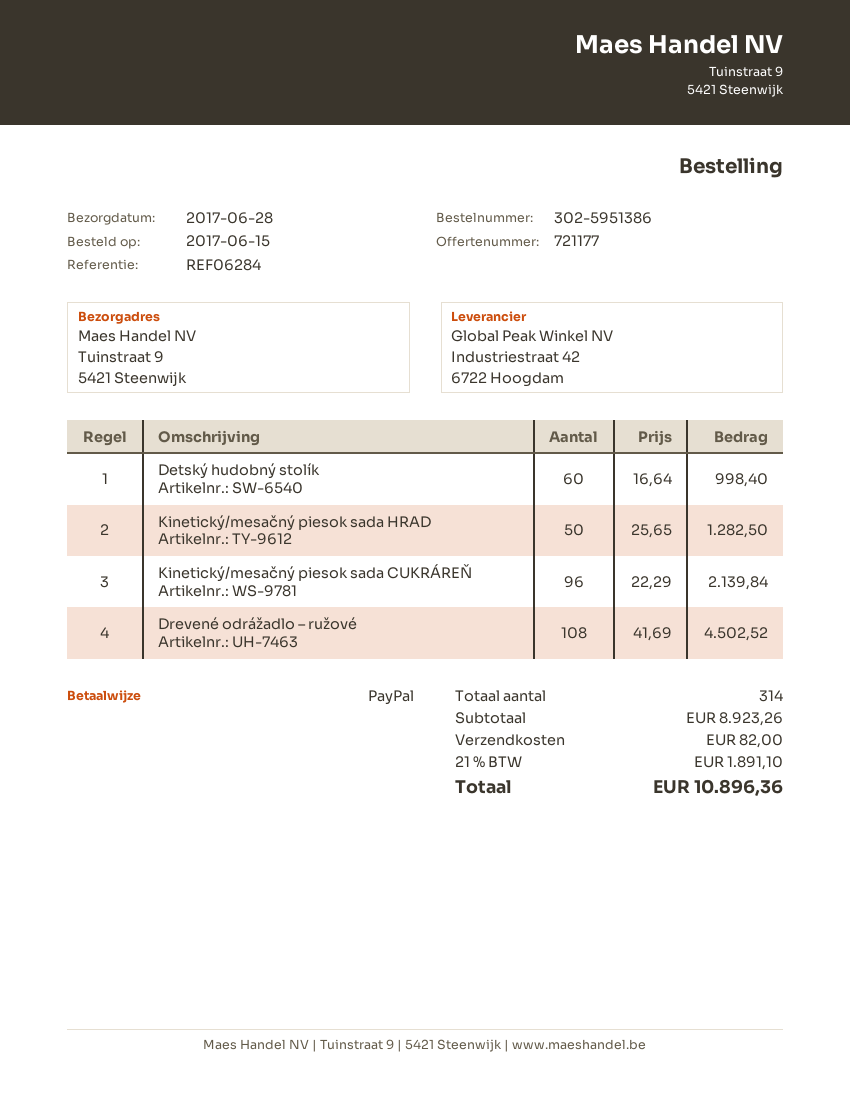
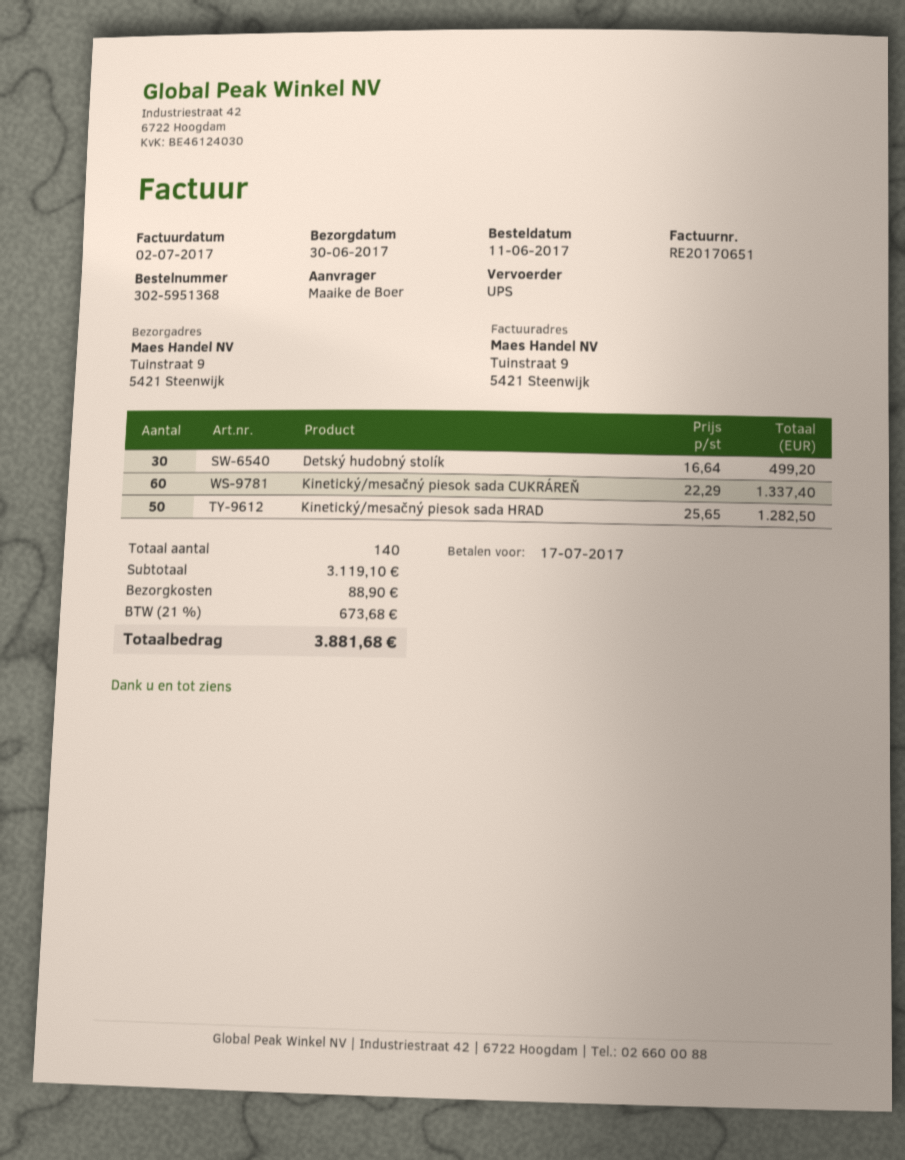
order number: 302-5951386 -> 302-5951368
order date: 2017-06-15 -> 2017-06-11
delivery date: 2017-06-28 -> 2017-06-30
Detský hudobný stolík: 60 x 16.64 = 998.40 -> 30 x 16.64 = 499.20
Kinetický/mesačný piesok sada CUKRÁREŇ: 96 x 22.29 = 2139.84 -> 60 x 22.29 = 1337.40
Drevené odrážadlo – ružové: 108 x 41.69 = 4502.52 -> none
total quantity: 314 -> 140
subtotal: 8923.26 -> 3119.10
shipping: 82.00 -> 88.90
tax: 21% = 1891.10 -> 21% = 673.68
total: 10896.36 -> 3881.68

